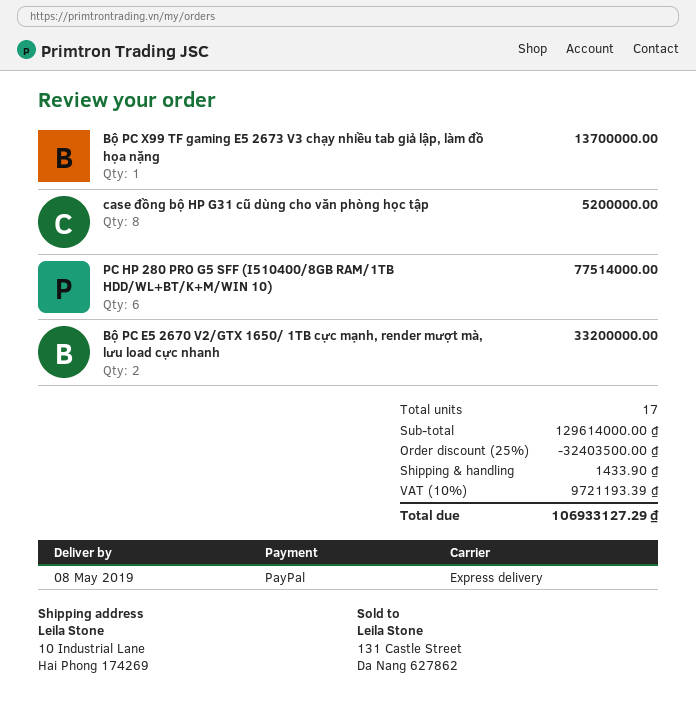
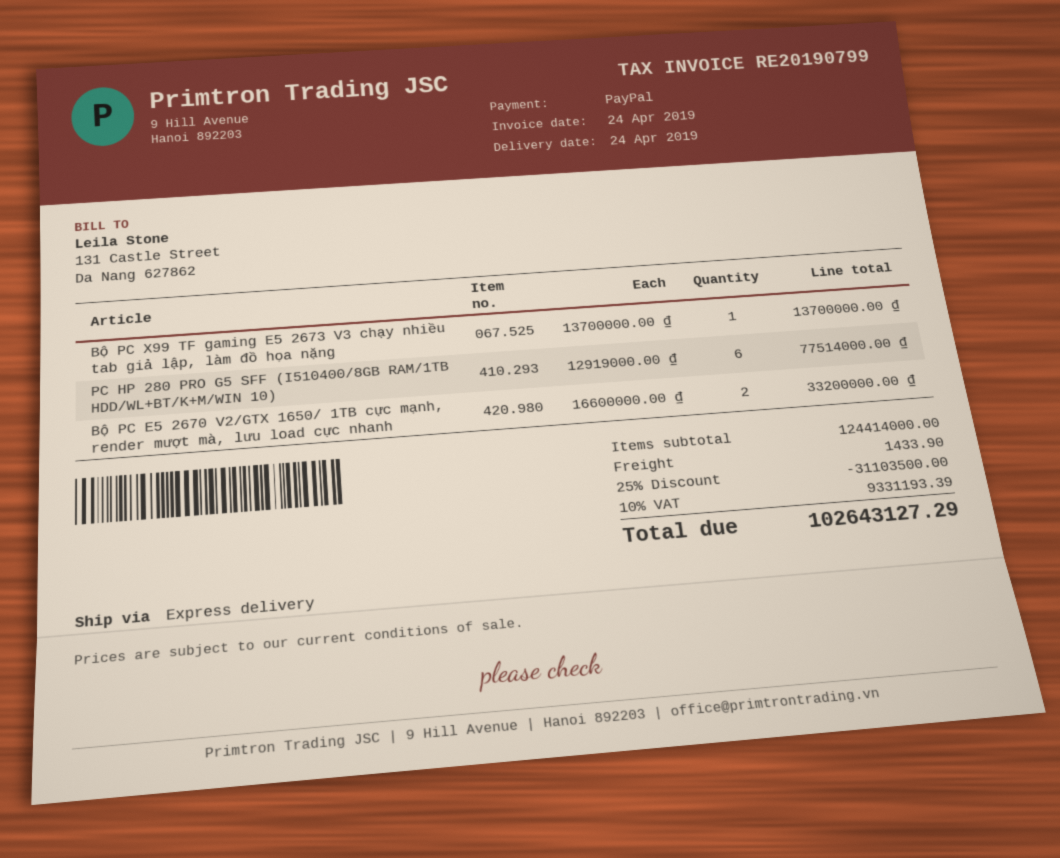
delivery date: 2019-05-08 -> 2019-04-24
case đồng bộ HP G31 cũ dùng cho văn phòng học tập: 8 for 5200000.00 -> none
subtotal: 129614000.00 -> 124414000.00
discount: 25% = 32403500.00 -> 25% = 31103500.00
tax: 10% = 9721193.39 -> 10% = 9331193.39
total: 106933127.29 -> 102643127.29

